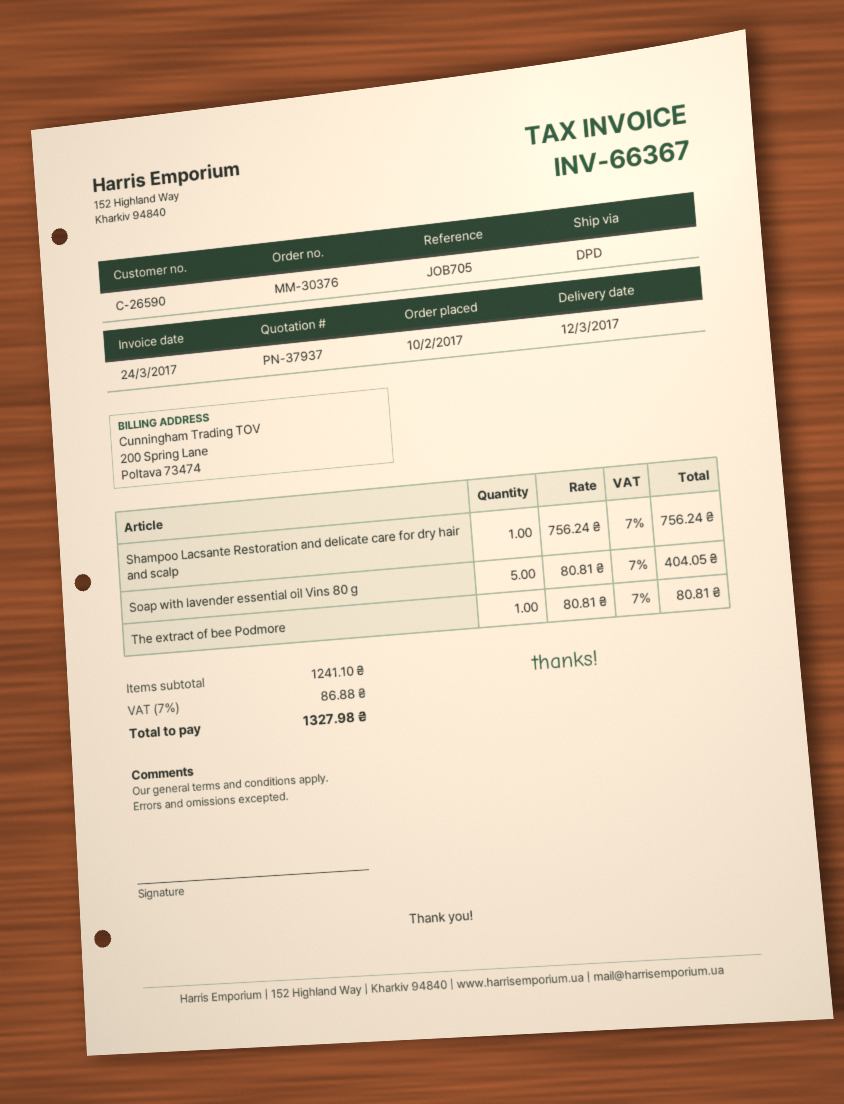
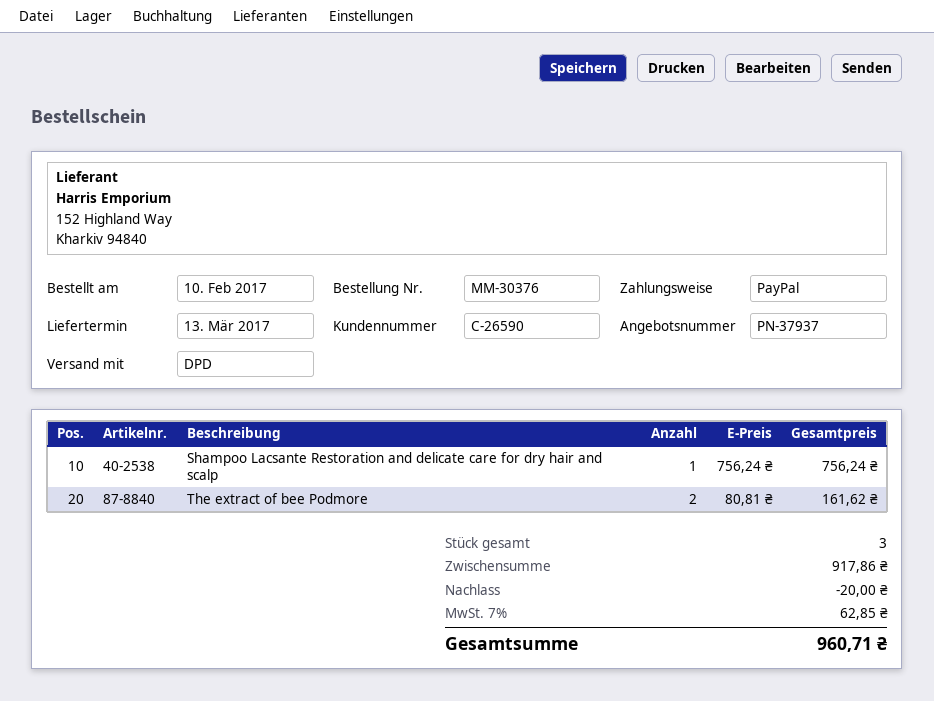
delivery date: 2017-03-12 -> 2017-03-13
Soap with lavender essential oil Vins 80 g: 5 x 80.81 = 404.05 -> none
The extract of bee Podmore: 1 x 80.81 = 80.81 -> 2 x 80.81 = 161.62
subtotal: 1241.10 -> 917.86
discount: none -> 20.00
tax: 7% = 86.88 -> 7% = 62.85
total: 1327.98 -> 960.71

